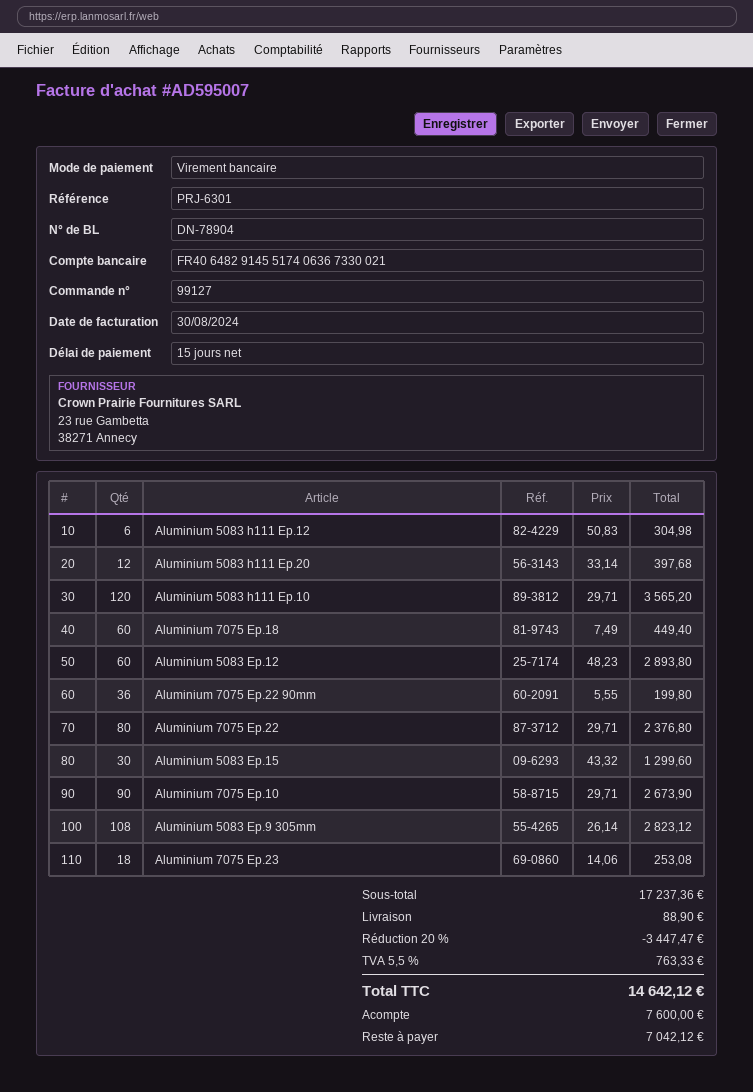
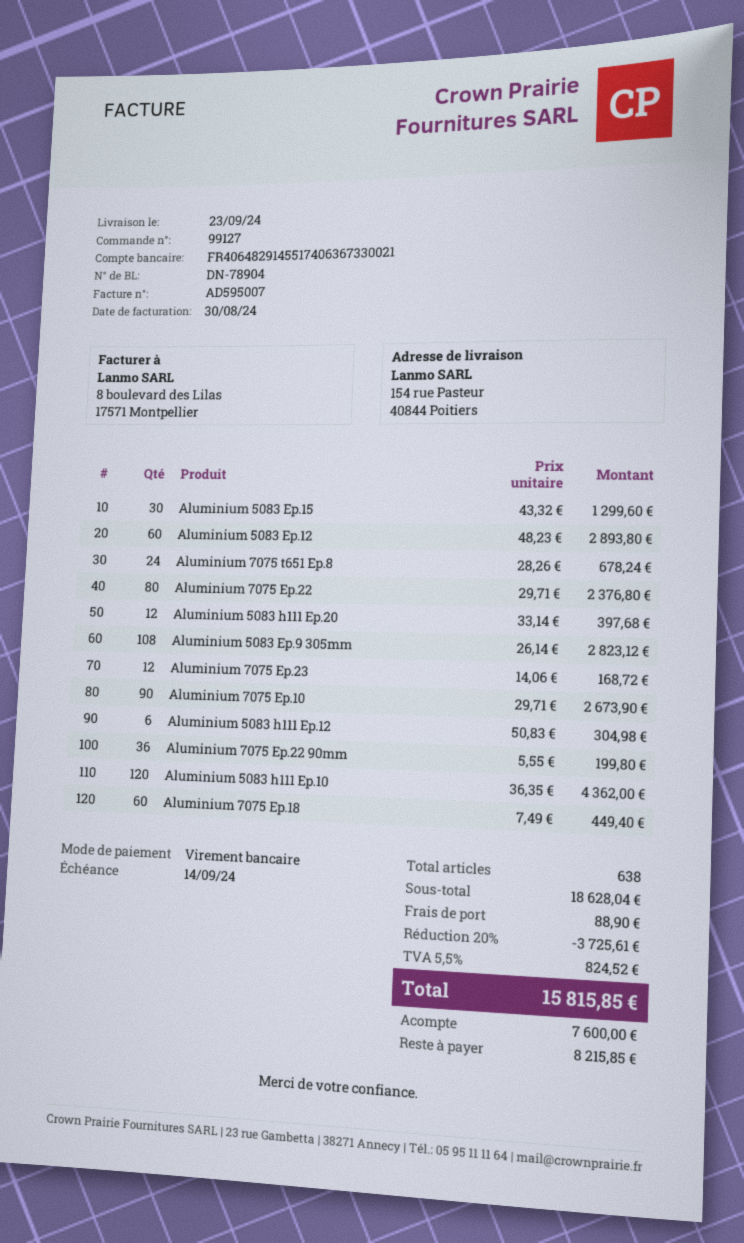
Aluminium 5083 h111 Ep.10: 120 x 29.71 = 3565.20 -> 120 x 36.35 = 4362.00
Aluminium 7075 Ep.23: 18 x 14.06 = 253.08 -> 12 x 14.06 = 168.72
Aluminium 7075 t651 Ep.8: none -> 24 x 28.26 = 678.24
subtotal: 17237.36 -> 18628.04
discount: 20% = 3447.47 -> 20% = 3725.61
tax: 5.5% = 763.33 -> 5.5% = 824.52
total: 14642.12 -> 15815.85
balance: 7042.12 -> 8215.85

